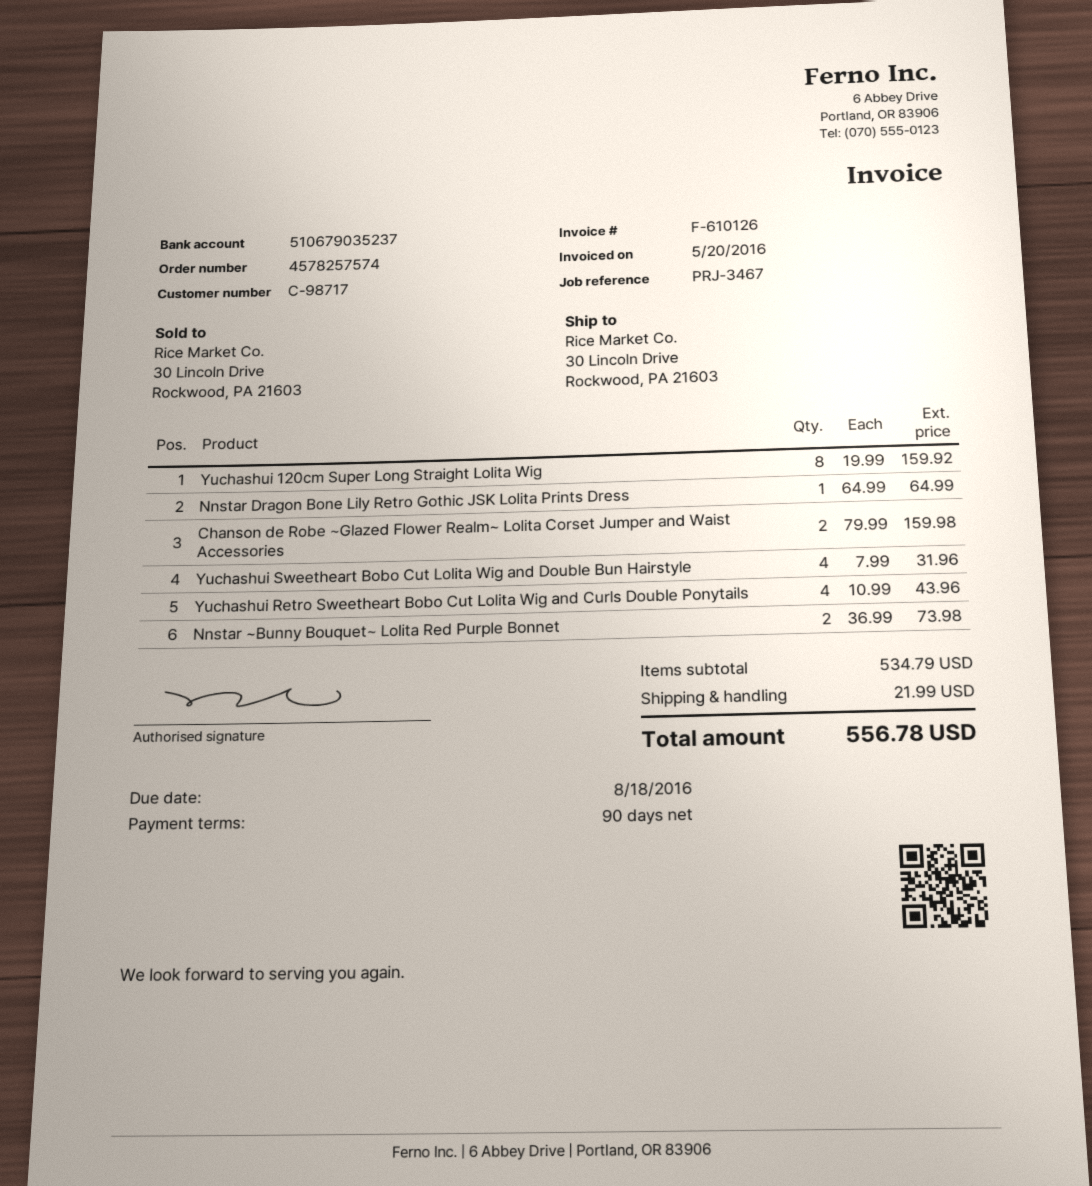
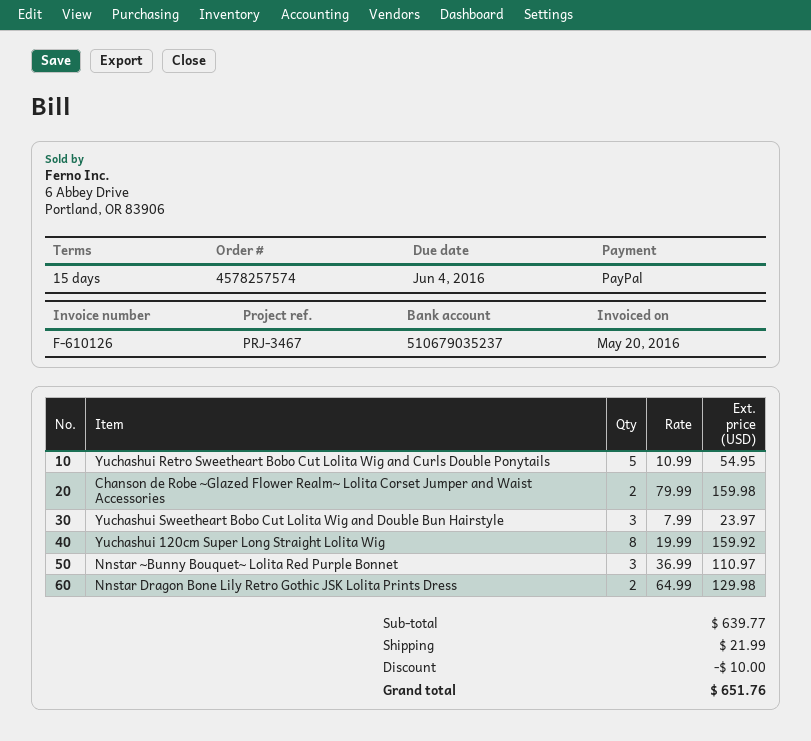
payment terms: 90 days -> 15 days
due date: 2016-08-18 -> 2016-06-04
Nnstar Dragon Bone Lily Retro Gothic JSK Lolita Prints Dress: 1 x 64.99 = 64.99 -> 2 x 64.99 = 129.98
Yuchashui Sweetheart Bobo Cut Lolita Wig and Double Bun Hairstyle: 4 x 7.99 = 31.96 -> 3 x 7.99 = 23.97
Yuchashui Retro Sweetheart Bobo Cut Lolita Wig and Curls Double Ponytails: 4 x 10.99 = 43.96 -> 5 x 10.99 = 54.95
Nnstar ~Bunny Bouquet~ Lolita Red Purple Bonnet: 2 x 36.99 = 73.98 -> 3 x 36.99 = 110.97
subtotal: 534.79 -> 639.77
discount: none -> 10.00
total: 556.78 -> 651.76

